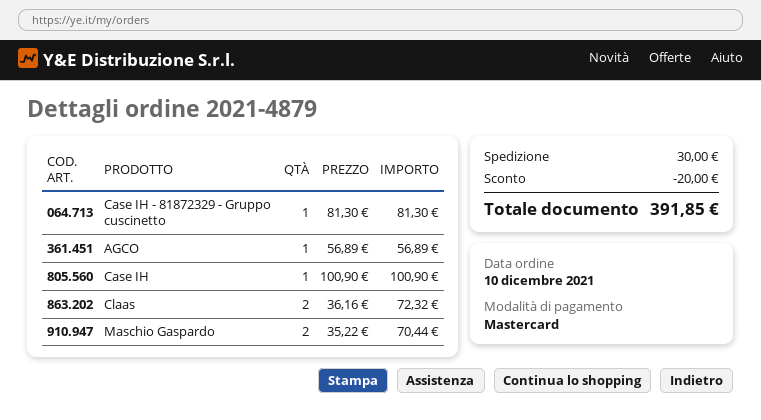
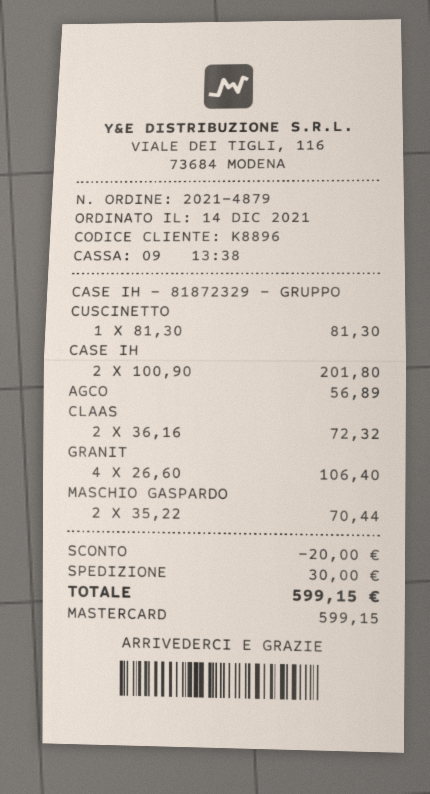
order date: 2021-12-10 -> 2021-12-14
Case IH: 1 x 100.90 = 100.90 -> 2 x 100.90 = 201.80
GRANIT: none -> 4 x 26.60 = 106.40
total: 391.85 -> 599.15

